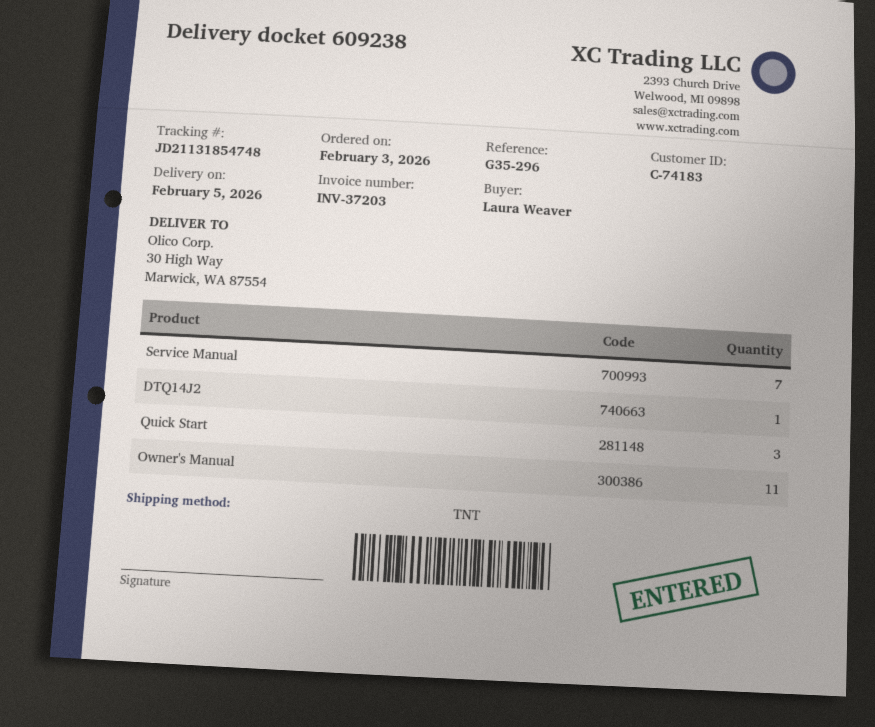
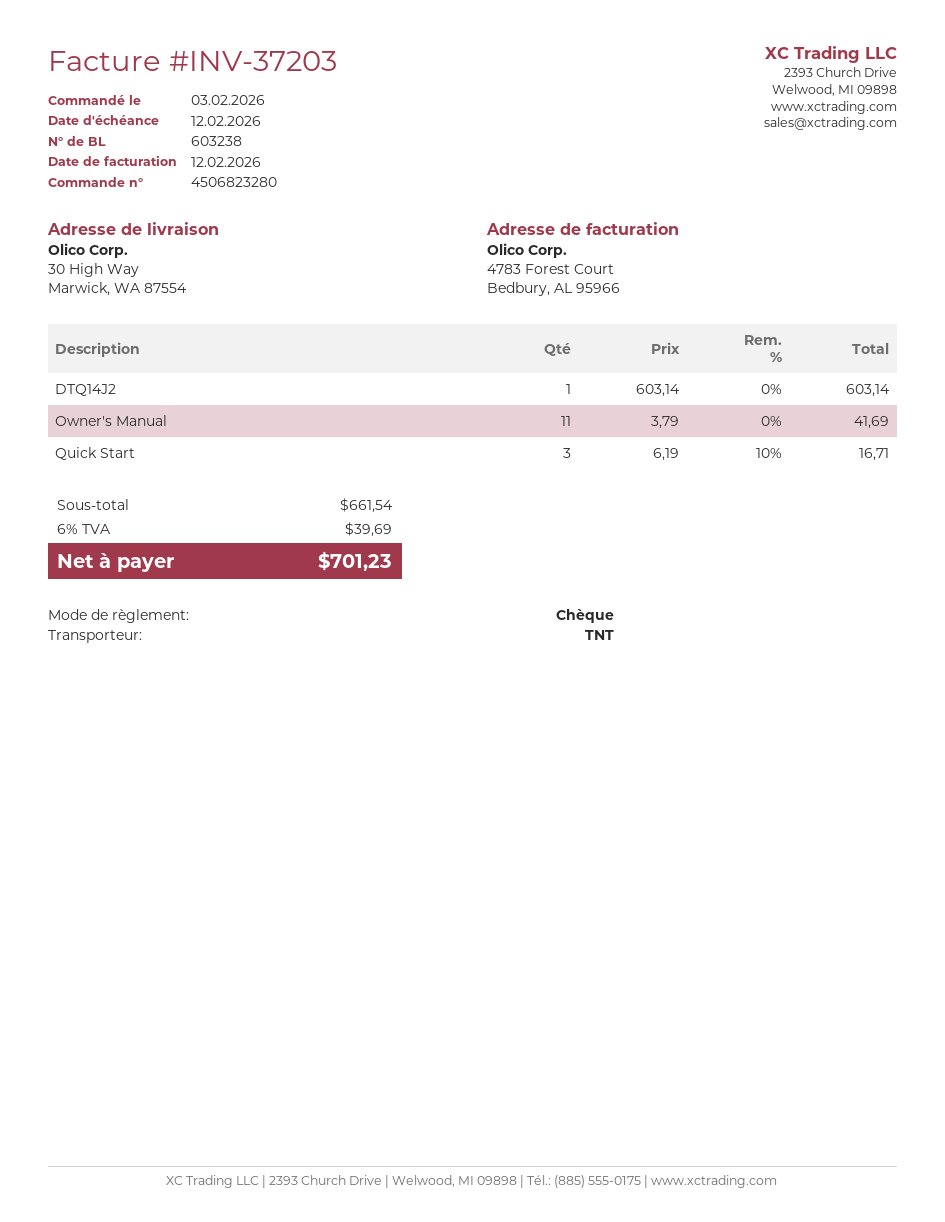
delivery note number: 609238 -> 603238
Service Manual: 7 -> none

